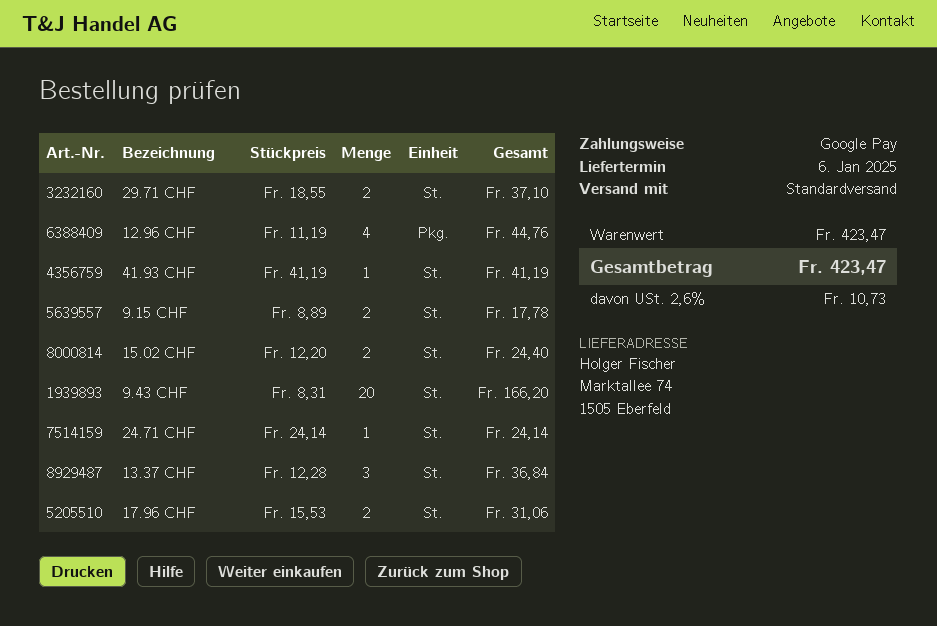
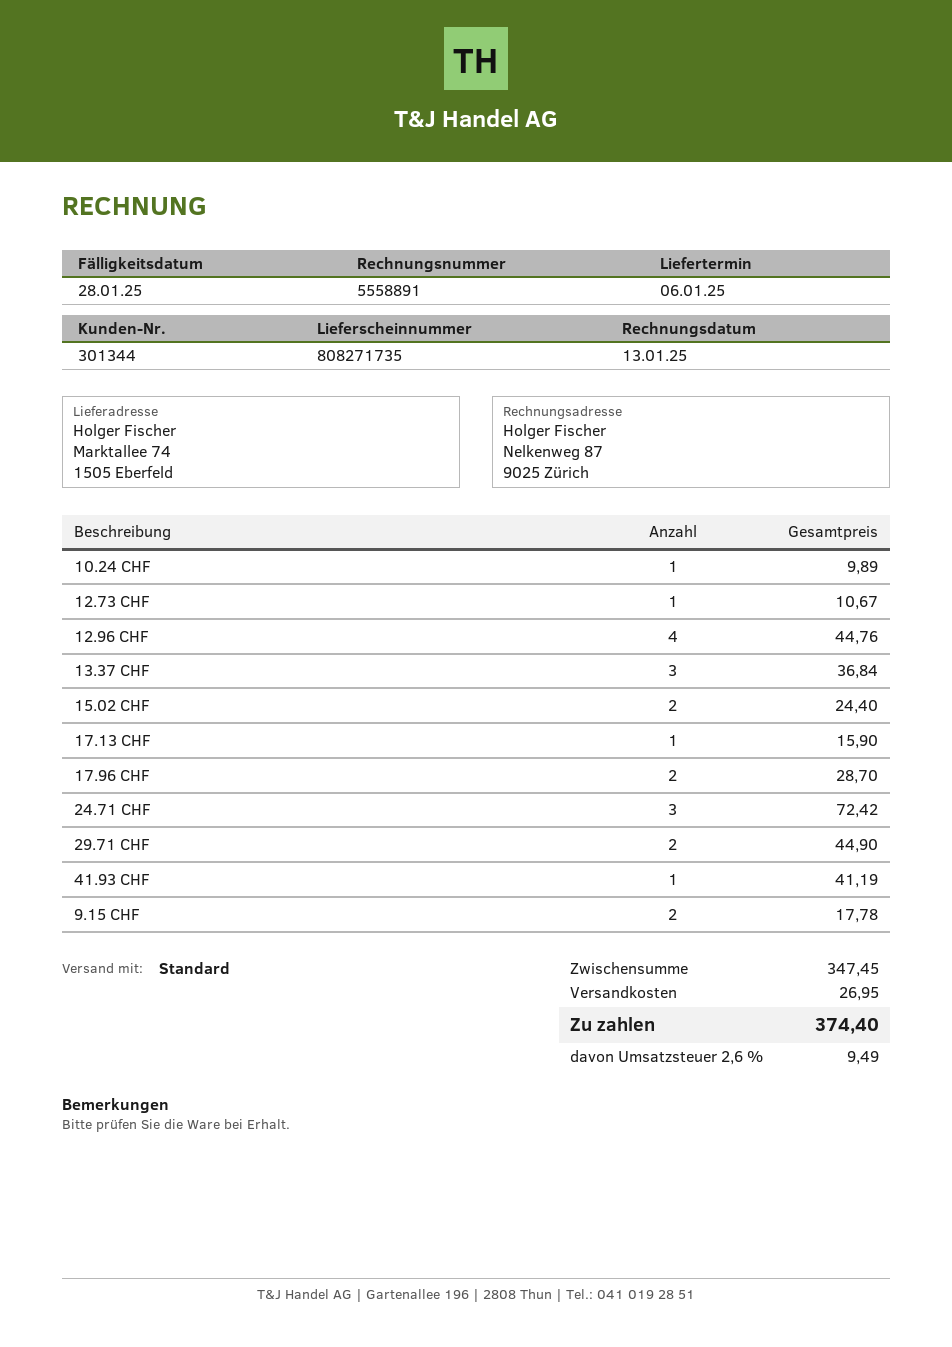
29.71 CHF: 2 for 37.10 -> 2 for 44.90
9.43 CHF: 20 for 166.20 -> none
24.71 CHF: 1 for 24.14 -> 3 for 72.42
17.96 CHF: 2 for 31.06 -> 2 for 28.70
10.24 CHF: none -> 1 for 9.89
12.73 CHF: none -> 1 for 10.67
17.13 CHF: none -> 1 for 15.90
subtotal: 423.47 -> 347.45
shipping: none -> 26.95
tax: 2.6% = 10.73 -> 2.6% = 9.49
total: 423.47 -> 374.40

